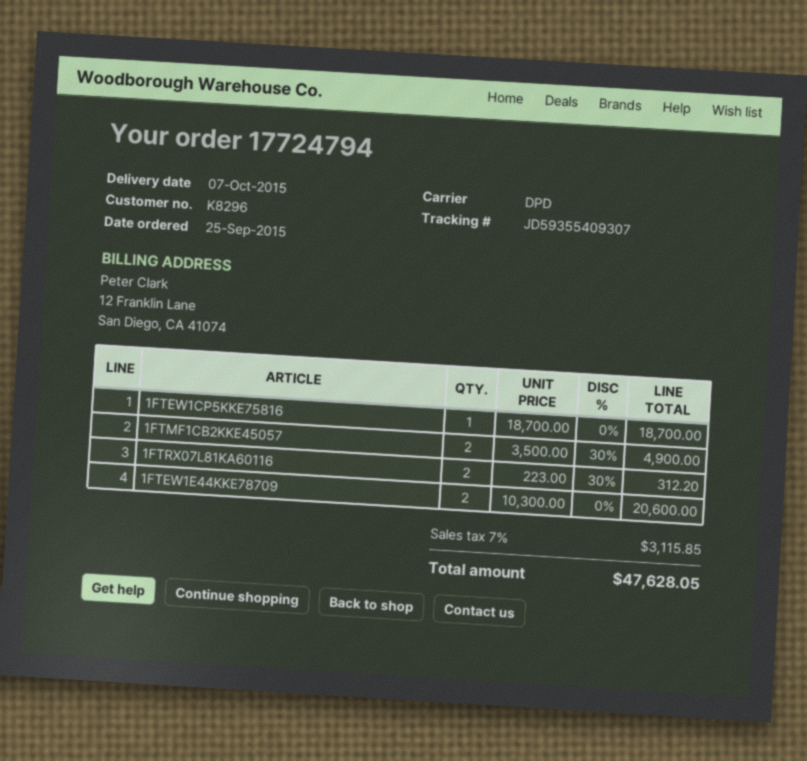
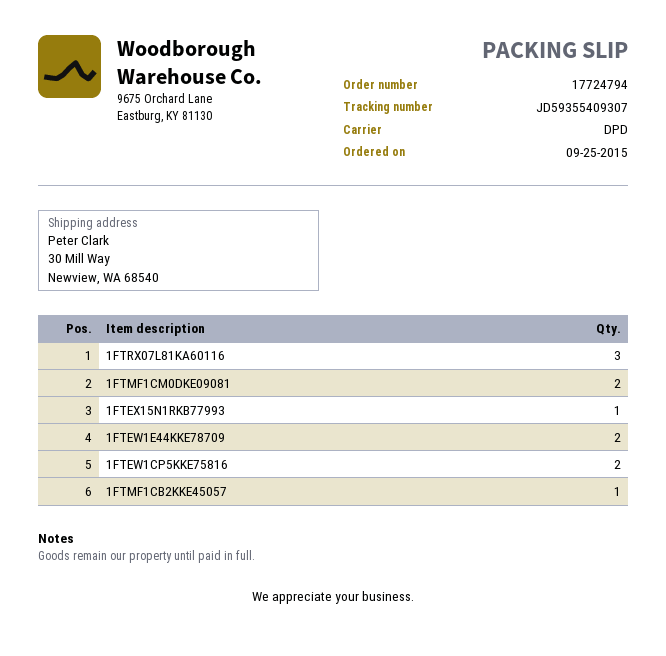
1FTEW1CP5KKE75816: 1 -> 2
1FTMF1CB2KKE45057: 2 -> 1
1FTRX07L81KA60116: 2 -> 3
1FTMF1CM0DKE09081: none -> 2
1FTEX15N1RKB77993: none -> 1

